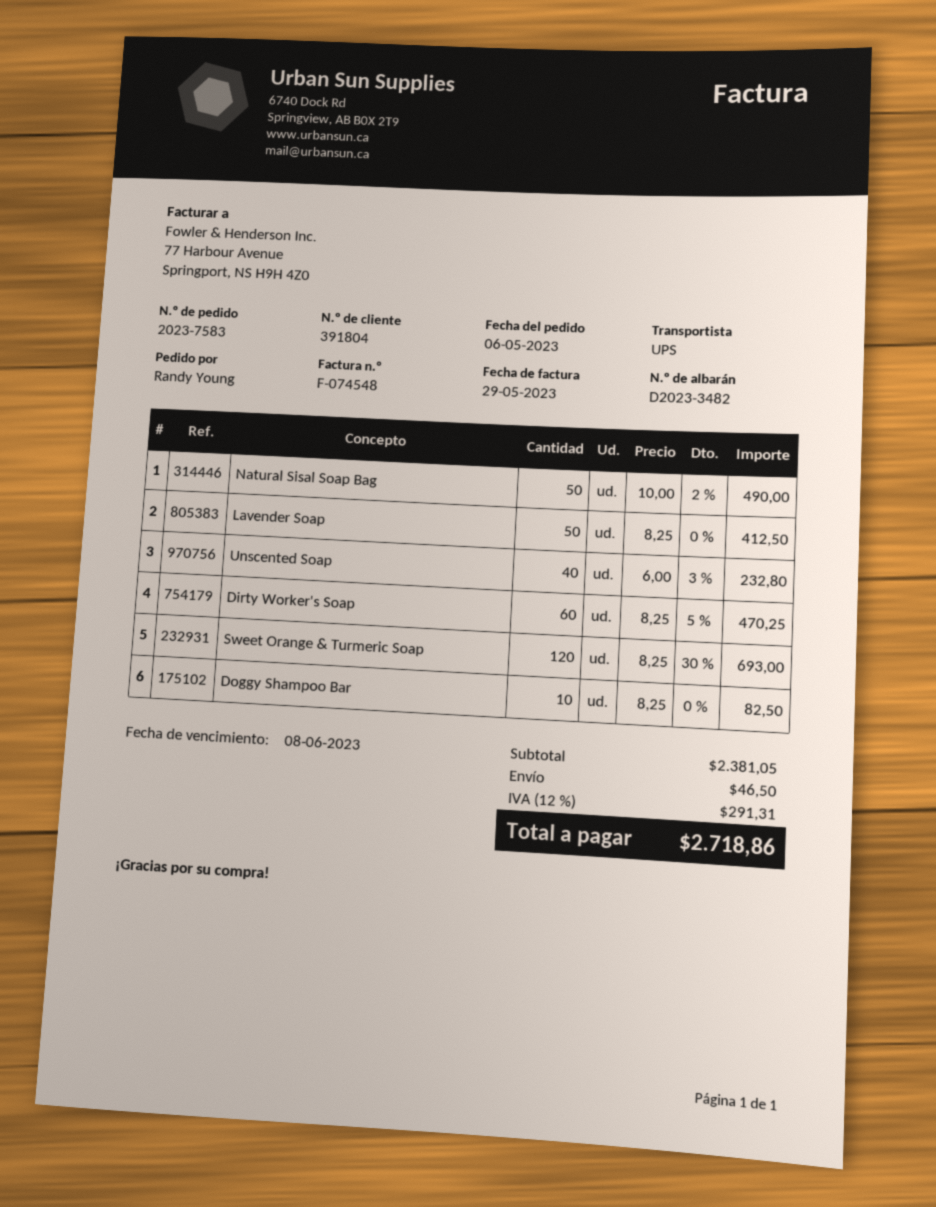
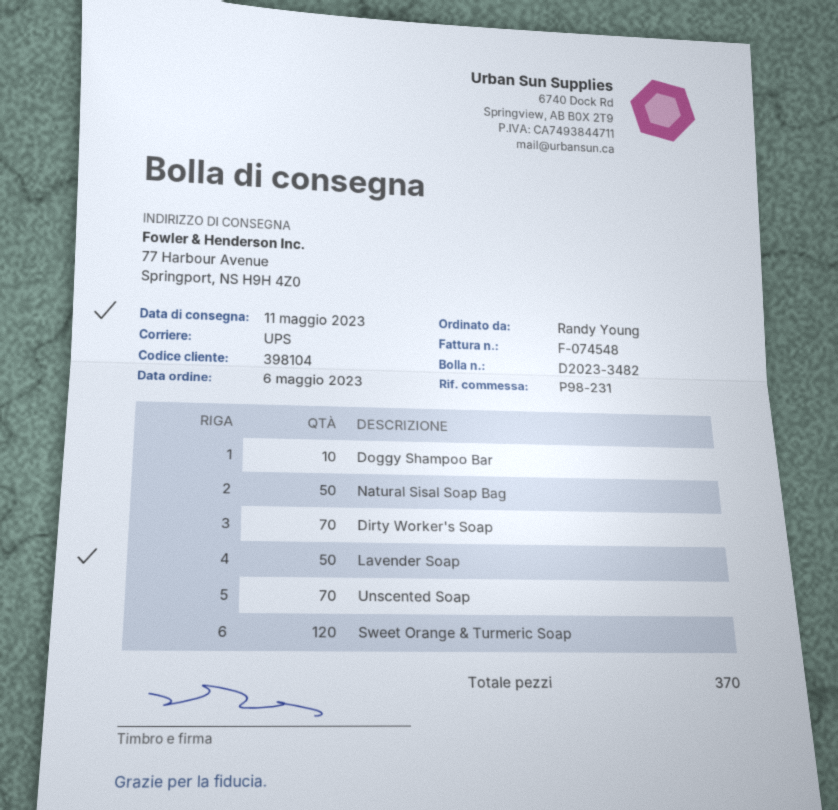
customer number: 391804 -> 398104
Unscented Soap: 40 -> 70
Dirty Worker's Soap: 60 -> 70

